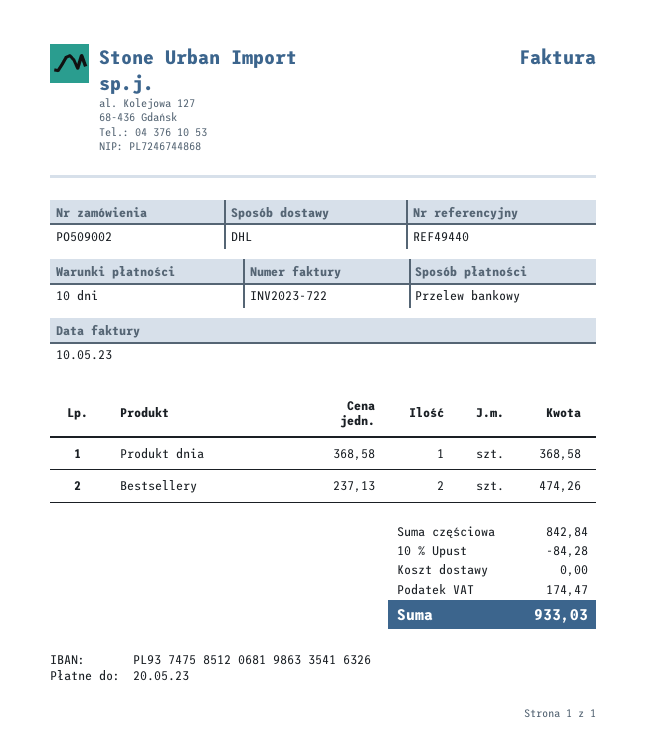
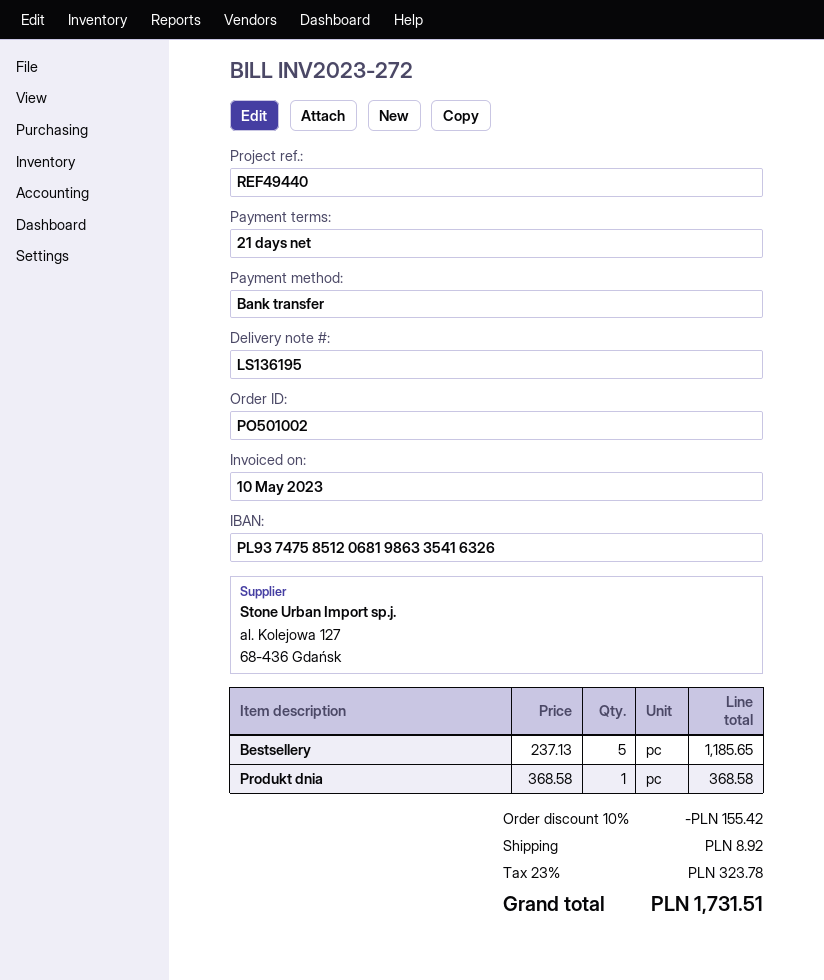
order number: PO509002 -> PO501002
invoice number: INV2023-722 -> INV2023-272
payment terms: 10 days -> 21 days
Bestsellery: 2 x 237.13 = 474.26 -> 5 x 237.13 = 1185.65
discount: 10% = 84.28 -> 10% = 155.42
shipping: 0.00 -> 8.92
tax: 174.47 -> 323.78
total: 933.03 -> 1731.51

